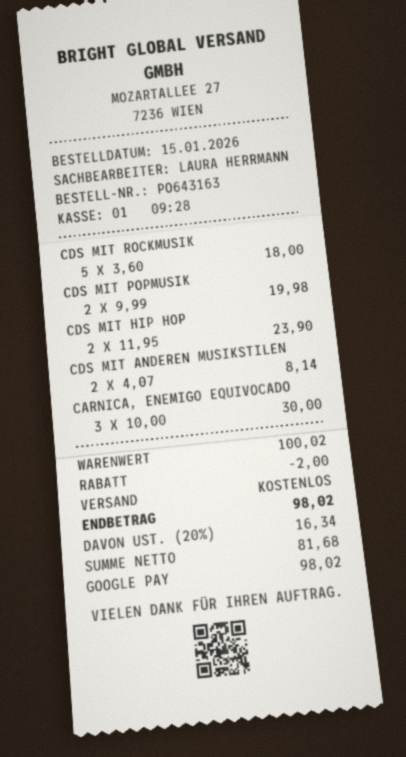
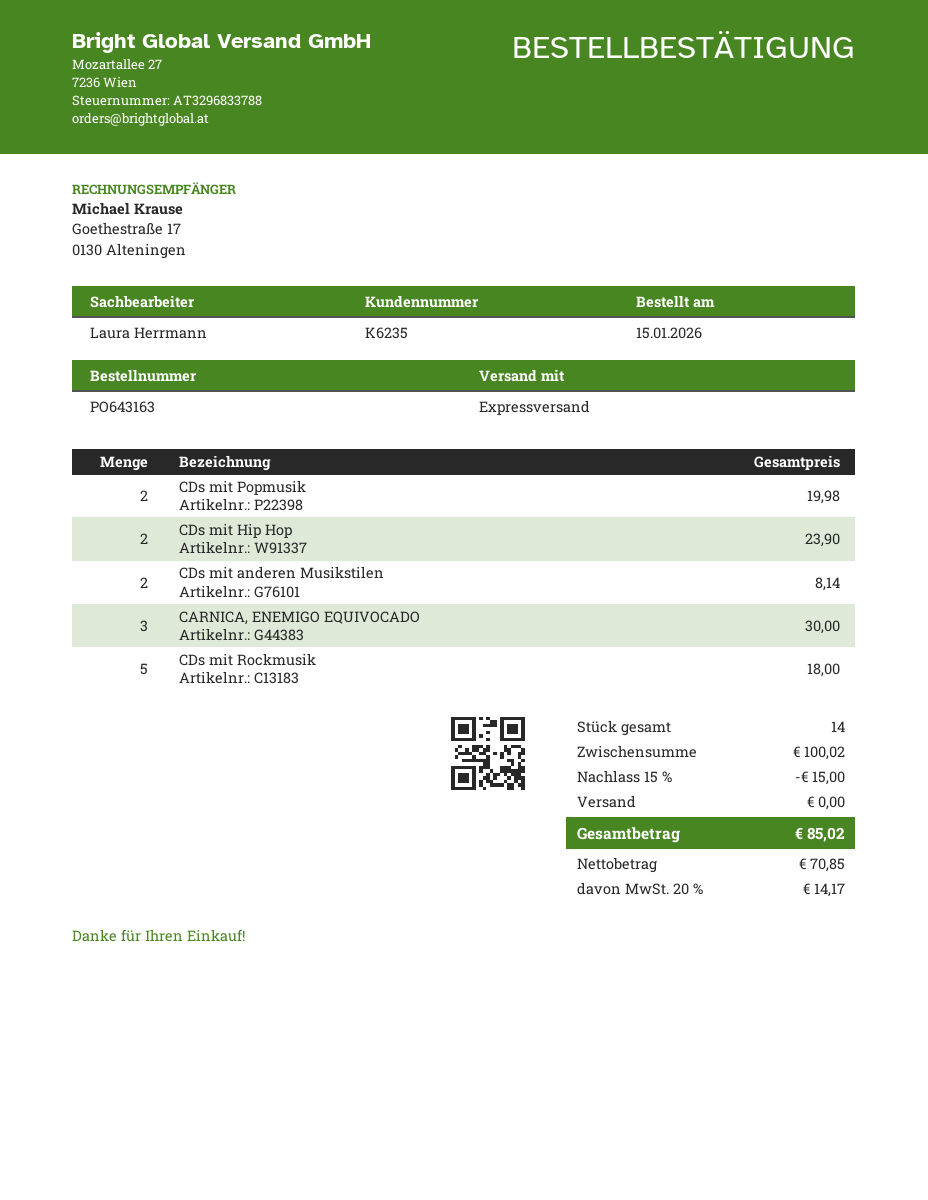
discount: 2.00 -> 15.00
net: 81.68 -> 70.85
tax: 20% = 16.34 -> 20% = 14.17
total: 98.02 -> 85.02

